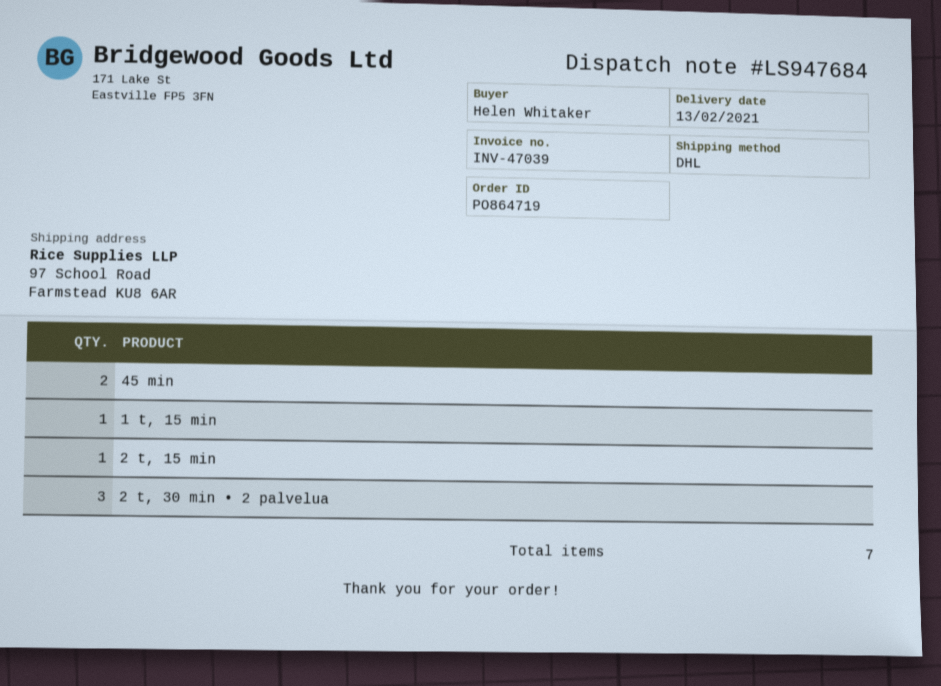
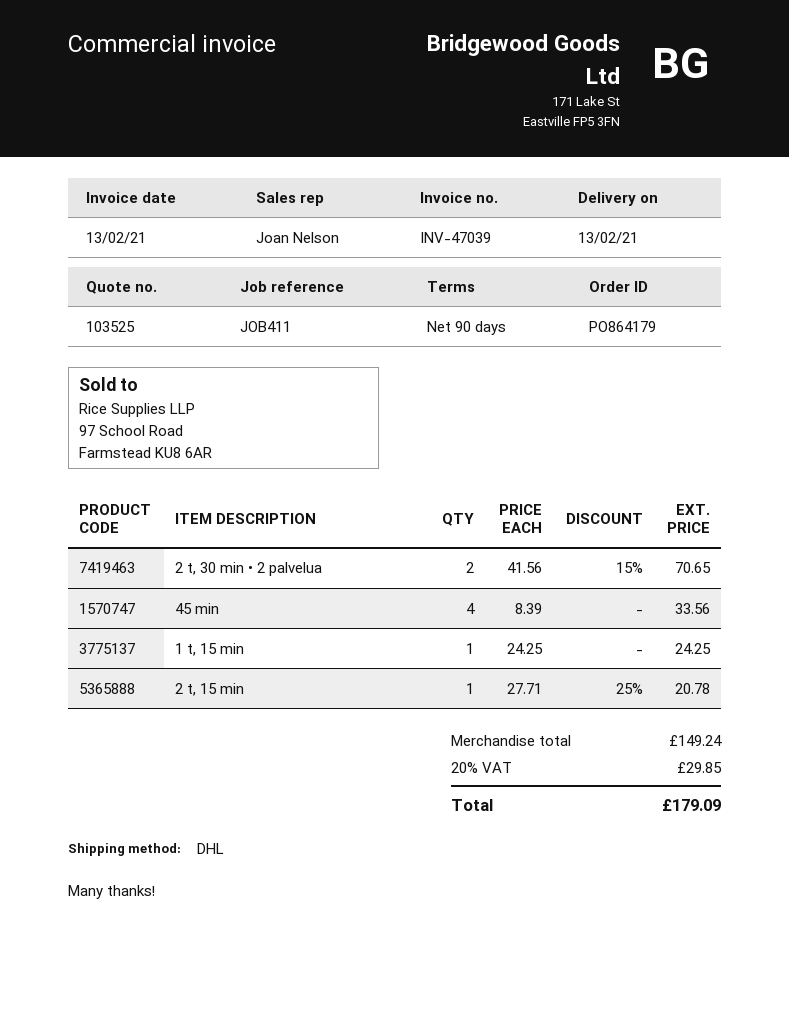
order number: PO864719 -> PO864179
45 min: 2 -> 4
2 t, 30 min • 2 palvelua: 3 -> 2

